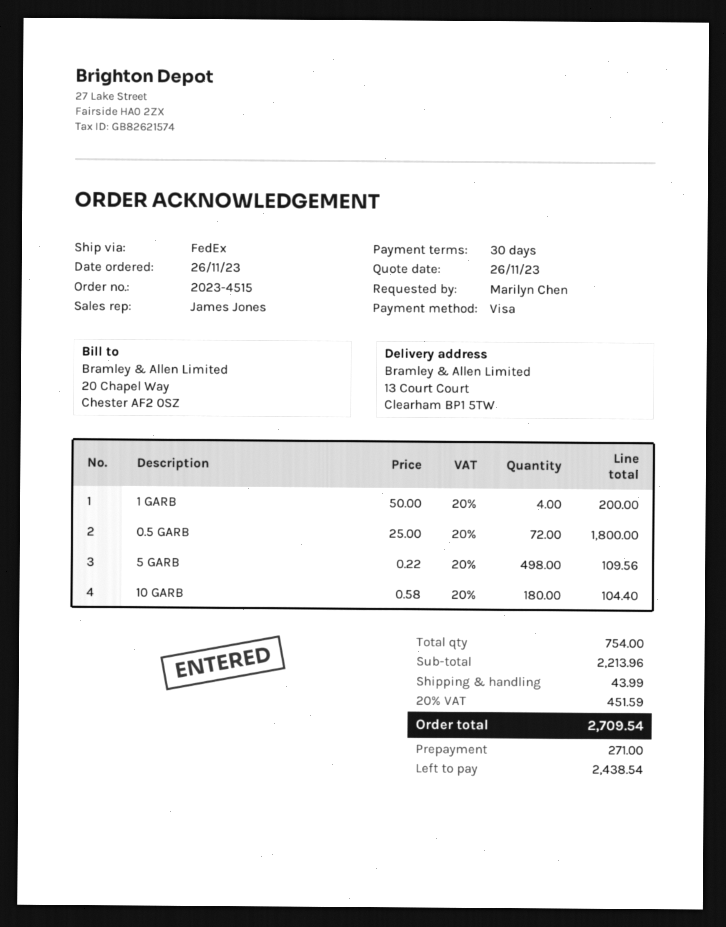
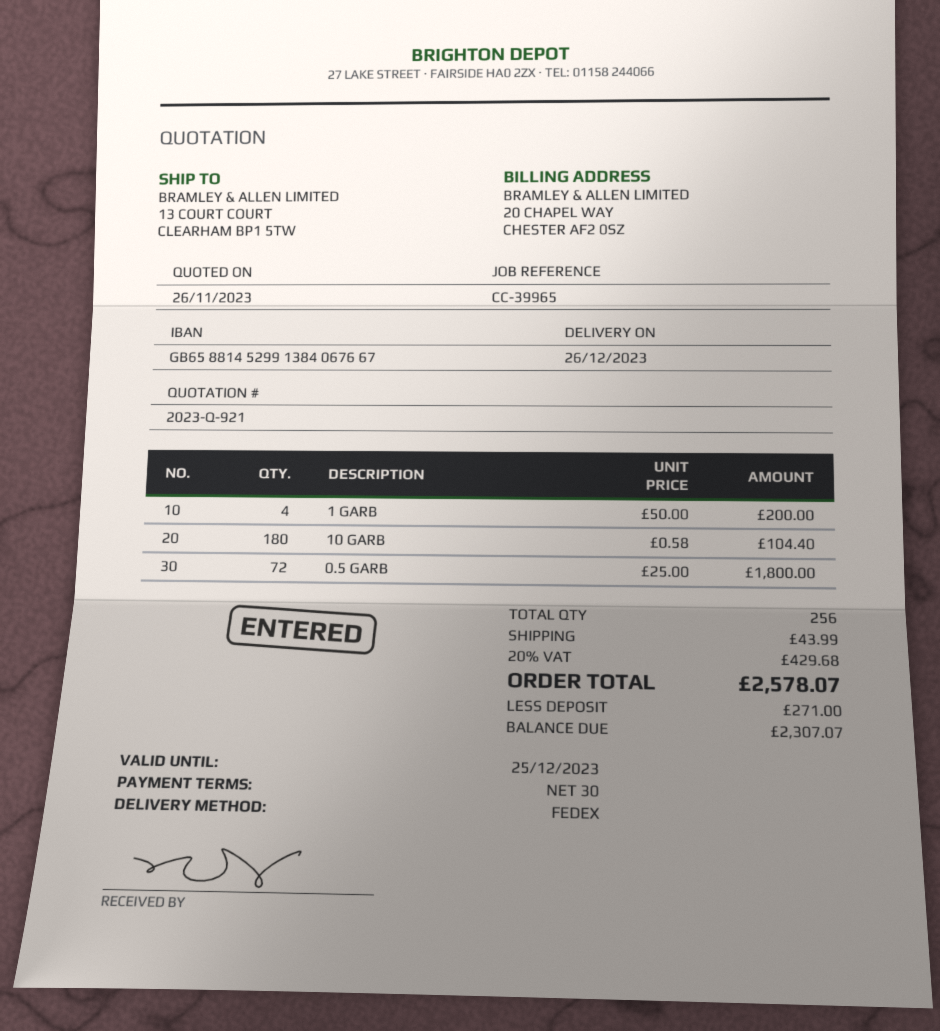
5 GARB: 498 x 0.22 = 109.56 -> none
total quantity: 754 -> 256
tax: 20% = 451.59 -> 20% = 429.68
total: 2709.54 -> 2578.07
balance: 2438.54 -> 2307.07

